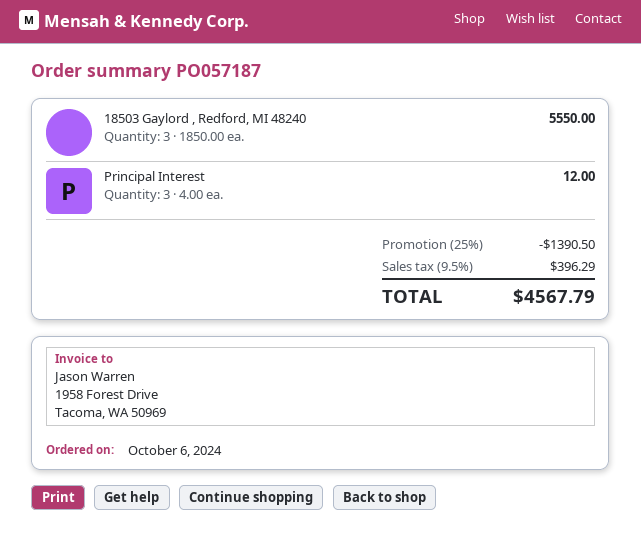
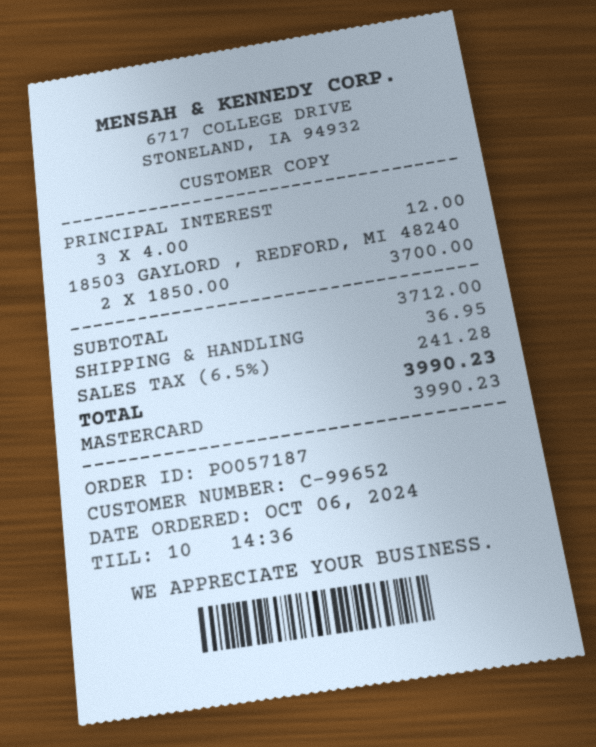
18503 Gaylord , Redford, MI 48240: 3 x 1850.00 = 5550.00 -> 2 x 1850.00 = 3700.00
discount: 25% = 1390.50 -> none
shipping: none -> 36.95
tax: 9.5% = 396.29 -> 6.5% = 241.28
total: 4567.79 -> 3990.23

